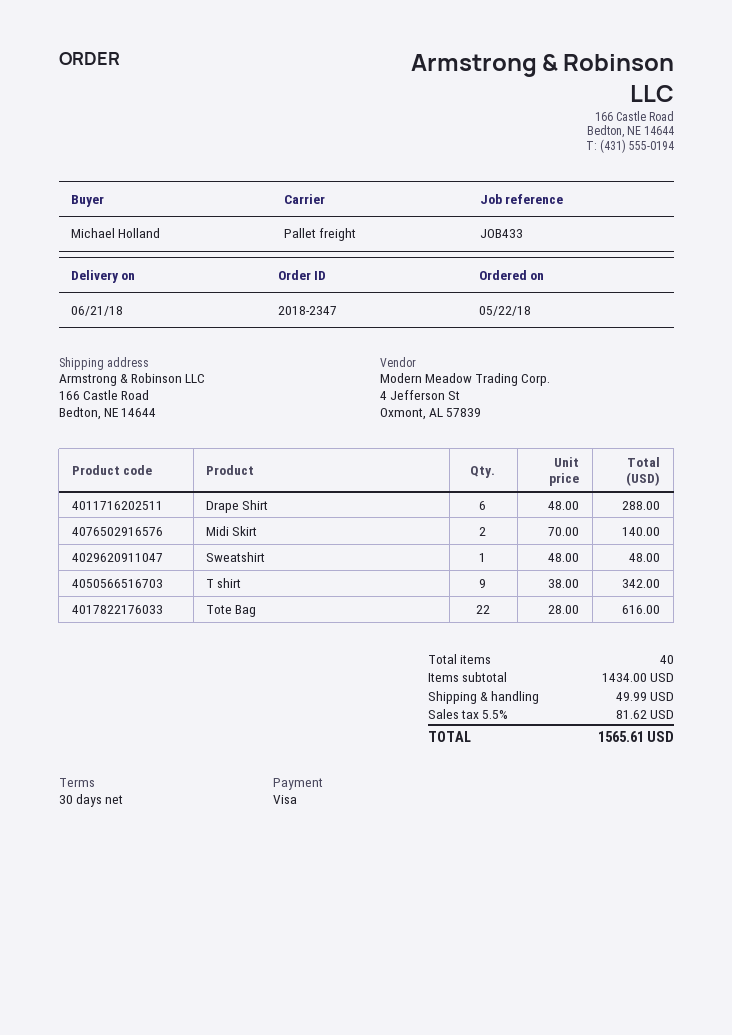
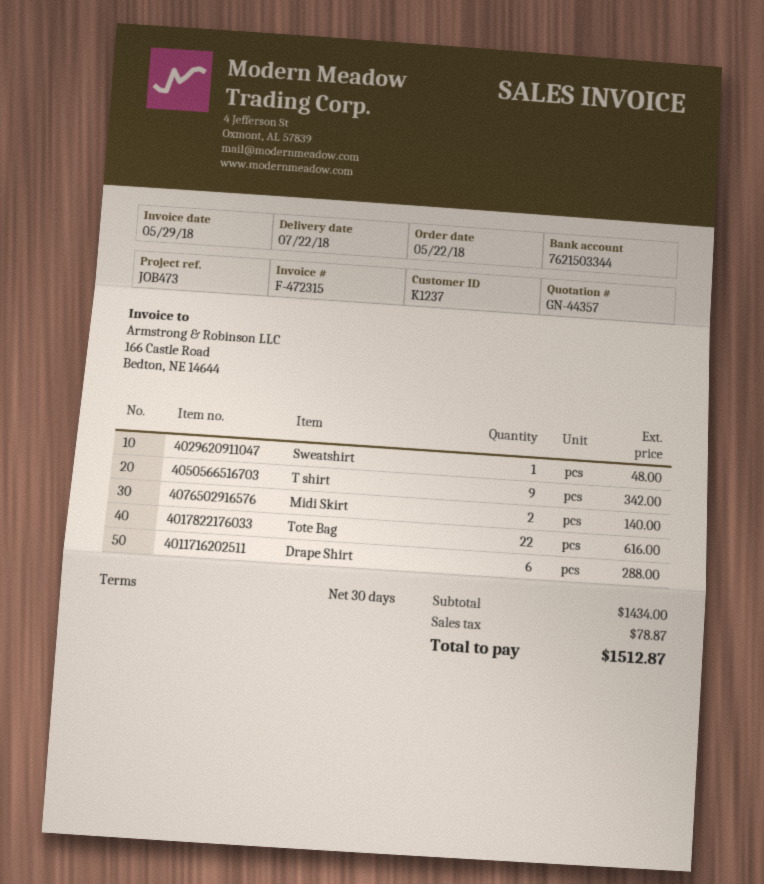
delivery date: 2018-06-21 -> 2018-07-22
reference: JOB433 -> JOB473
shipping: 49.99 -> none
tax: 81.62 -> 78.87
total: 1565.61 -> 1512.87

